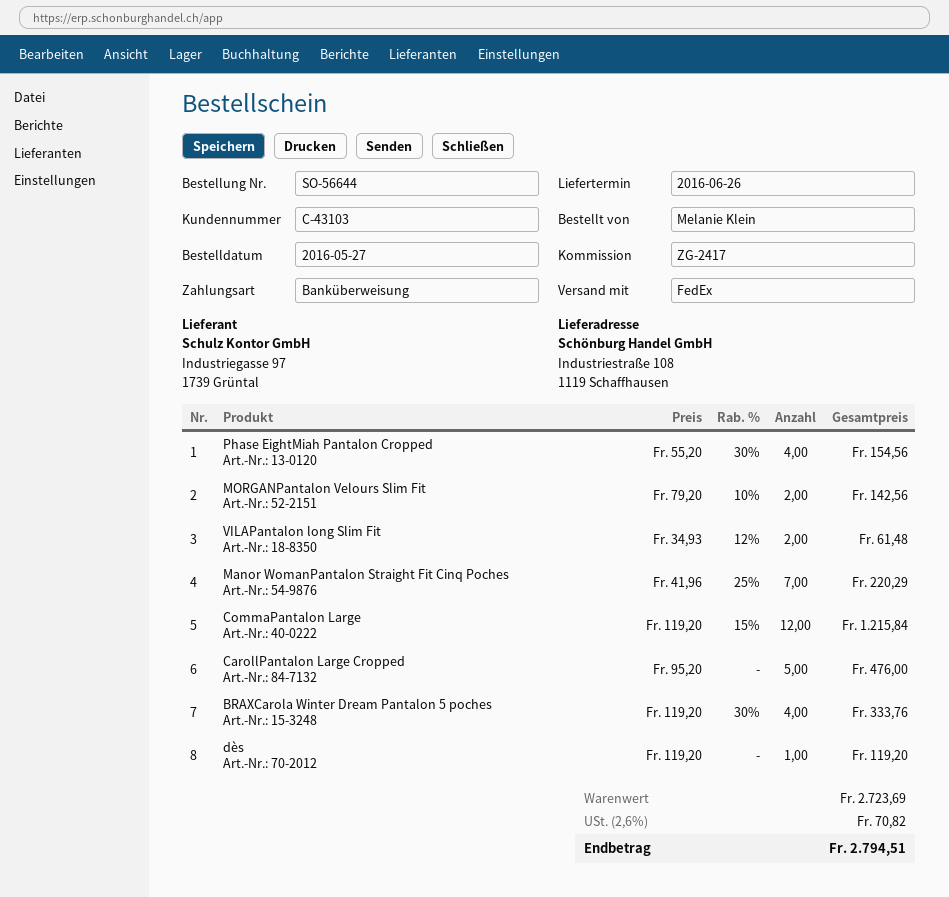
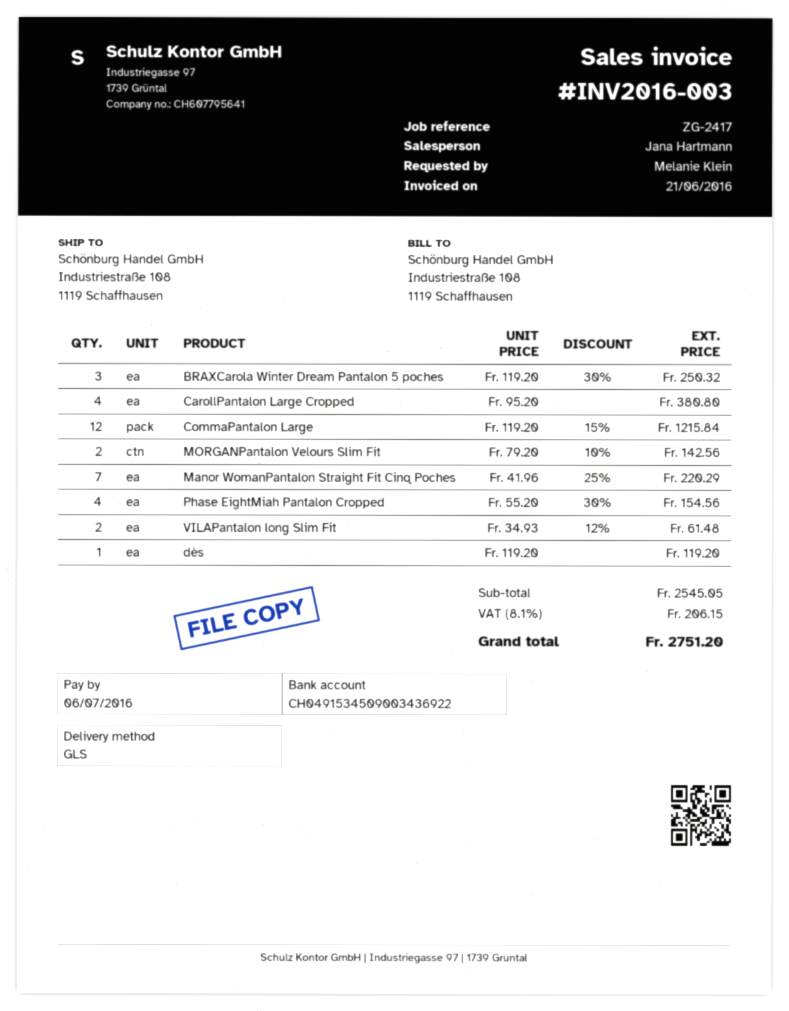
shipping method: FedEx -> GLS
CarollPantalon Large Cropped: 5 x 95.20 = 476.00 -> 4 x 95.20 = 380.80
BRAXCarola Winter Dream Pantalon 5 poches: 4 x 119.20 - 30% = 333.76 -> 3 x 119.20 - 30% = 250.32
subtotal: 2723.69 -> 2545.05
tax: 2.6% = 70.82 -> 8.1% = 206.15
total: 2794.51 -> 2751.20

